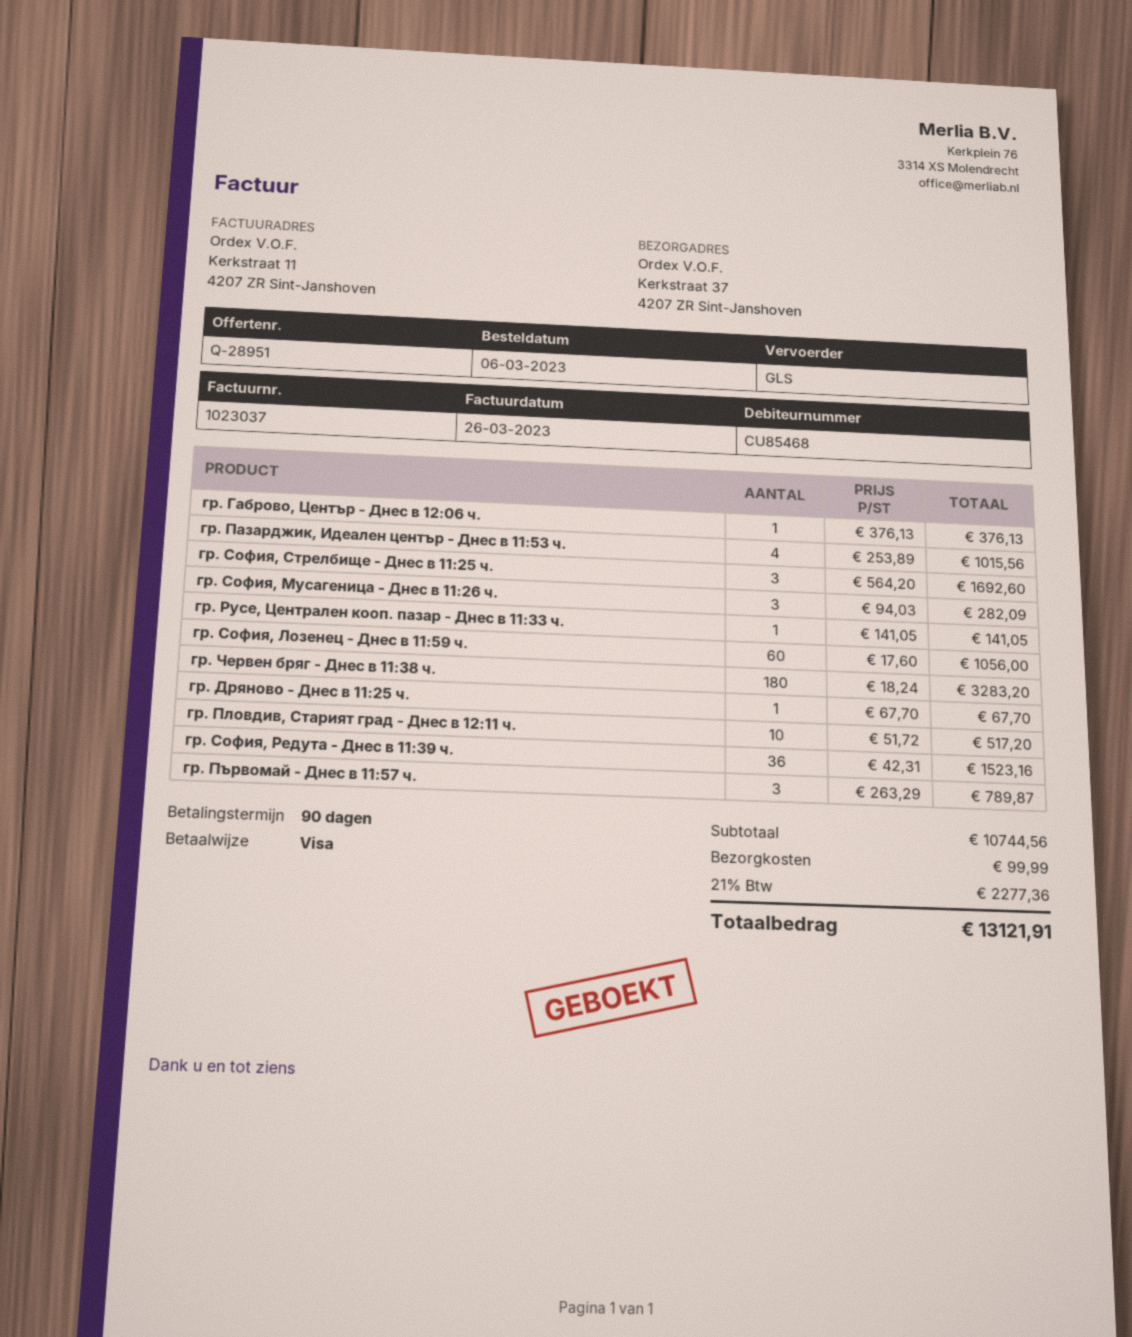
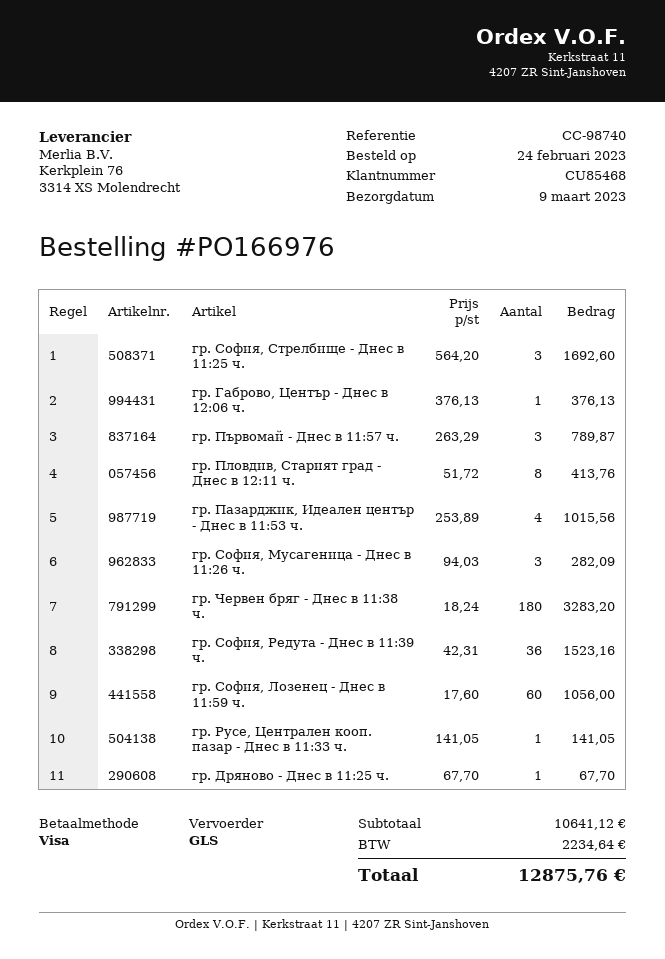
order date: 2023-03-06 -> 2023-02-24
гр. Пловдив, Старият град - Днес в 12:11 ч.: 10 x 51.72 = 517.20 -> 8 x 51.72 = 413.76
subtotal: 10744.56 -> 10641.12
shipping: 99.99 -> none
tax: 2277.36 -> 2234.64
total: 13121.91 -> 12875.76

